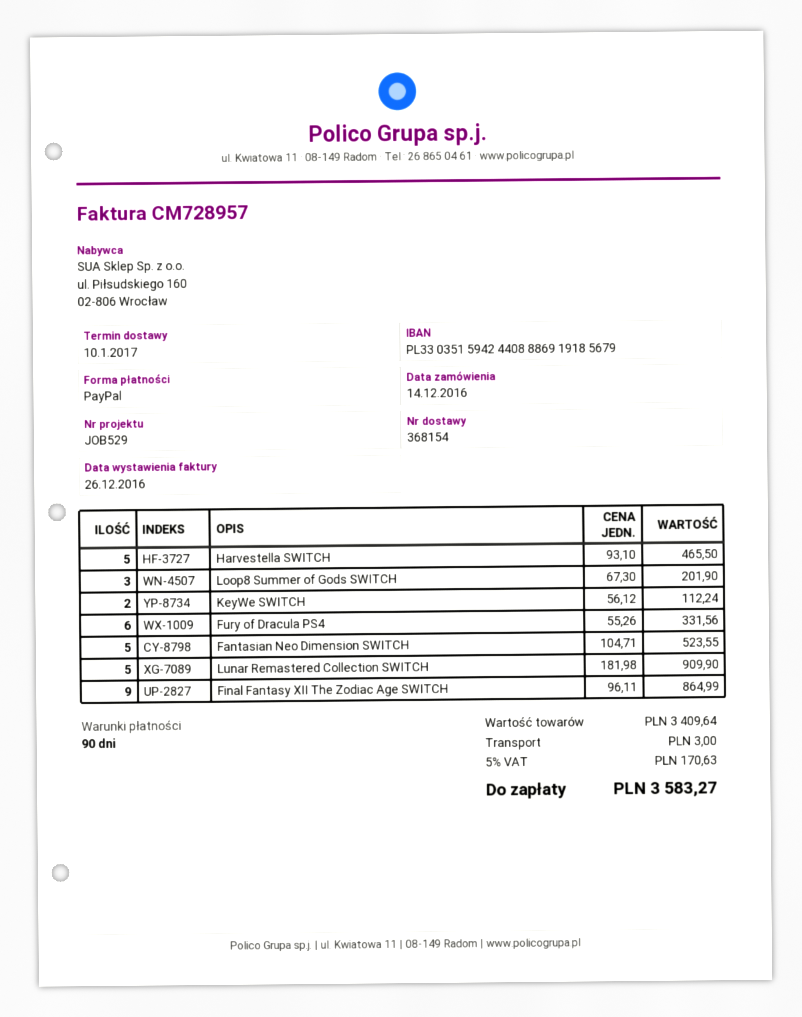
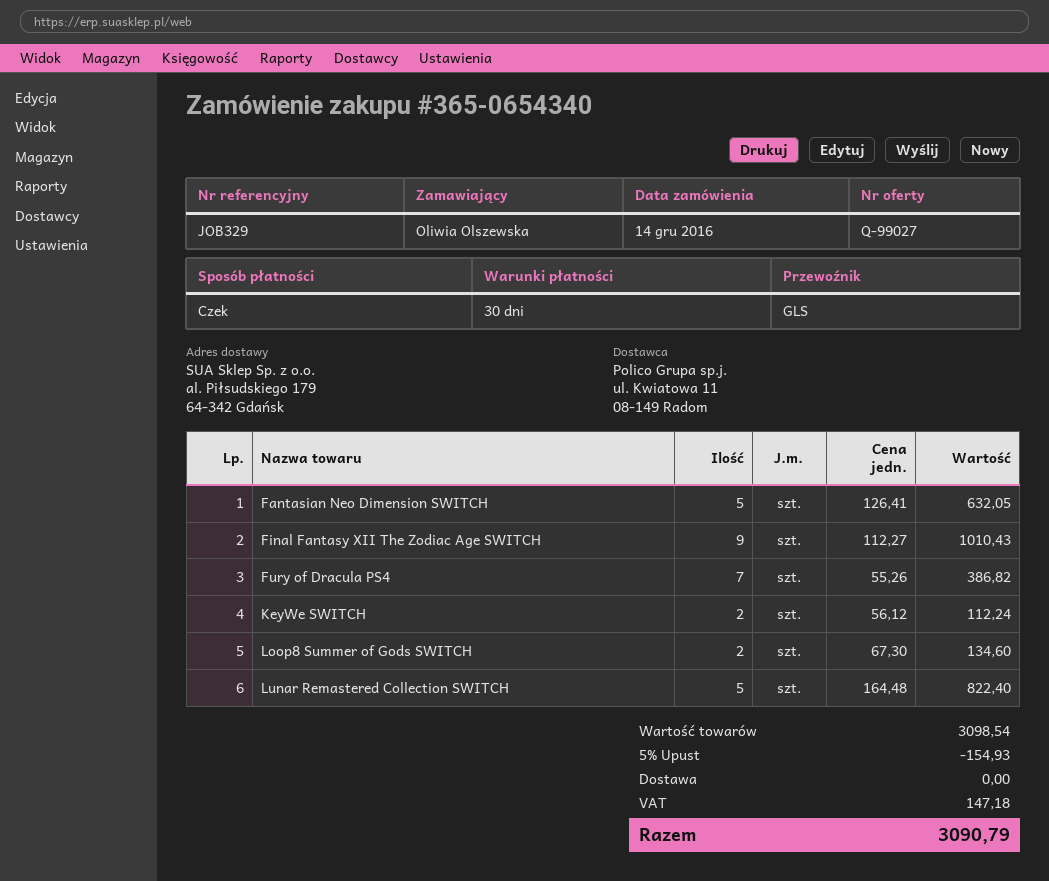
payment terms: 90 days -> 30 days
reference: JOB529 -> JOB329
payment method: PayPal -> cheque
Harvestella SWITCH: 5 x 93.10 = 465.50 -> none
Loop8 Summer of Gods SWITCH: 3 x 67.30 = 201.90 -> 2 x 67.30 = 134.60
Fury of Dracula PS4: 6 x 55.26 = 331.56 -> 7 x 55.26 = 386.82
Fantasian Neo Dimension SWITCH: 5 x 104.71 = 523.55 -> 5 x 126.41 = 632.05
Lunar Remastered Collection SWITCH: 5 x 181.98 = 909.90 -> 5 x 164.48 = 822.40
Final Fantasy XII The Zodiac Age SWITCH: 9 x 96.11 = 864.99 -> 9 x 112.27 = 1010.43
subtotal: 3409.64 -> 3098.54
discount: none -> 5% = 154.93
shipping: 3.00 -> 0.00
tax: 170.63 -> 147.18
total: 3583.27 -> 3090.79

